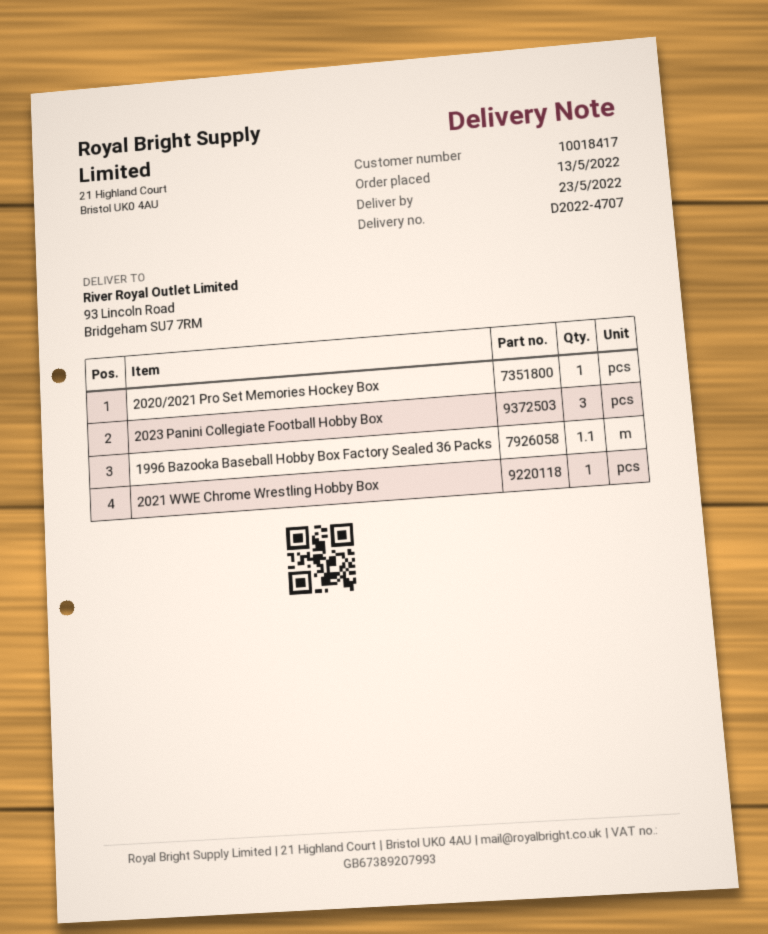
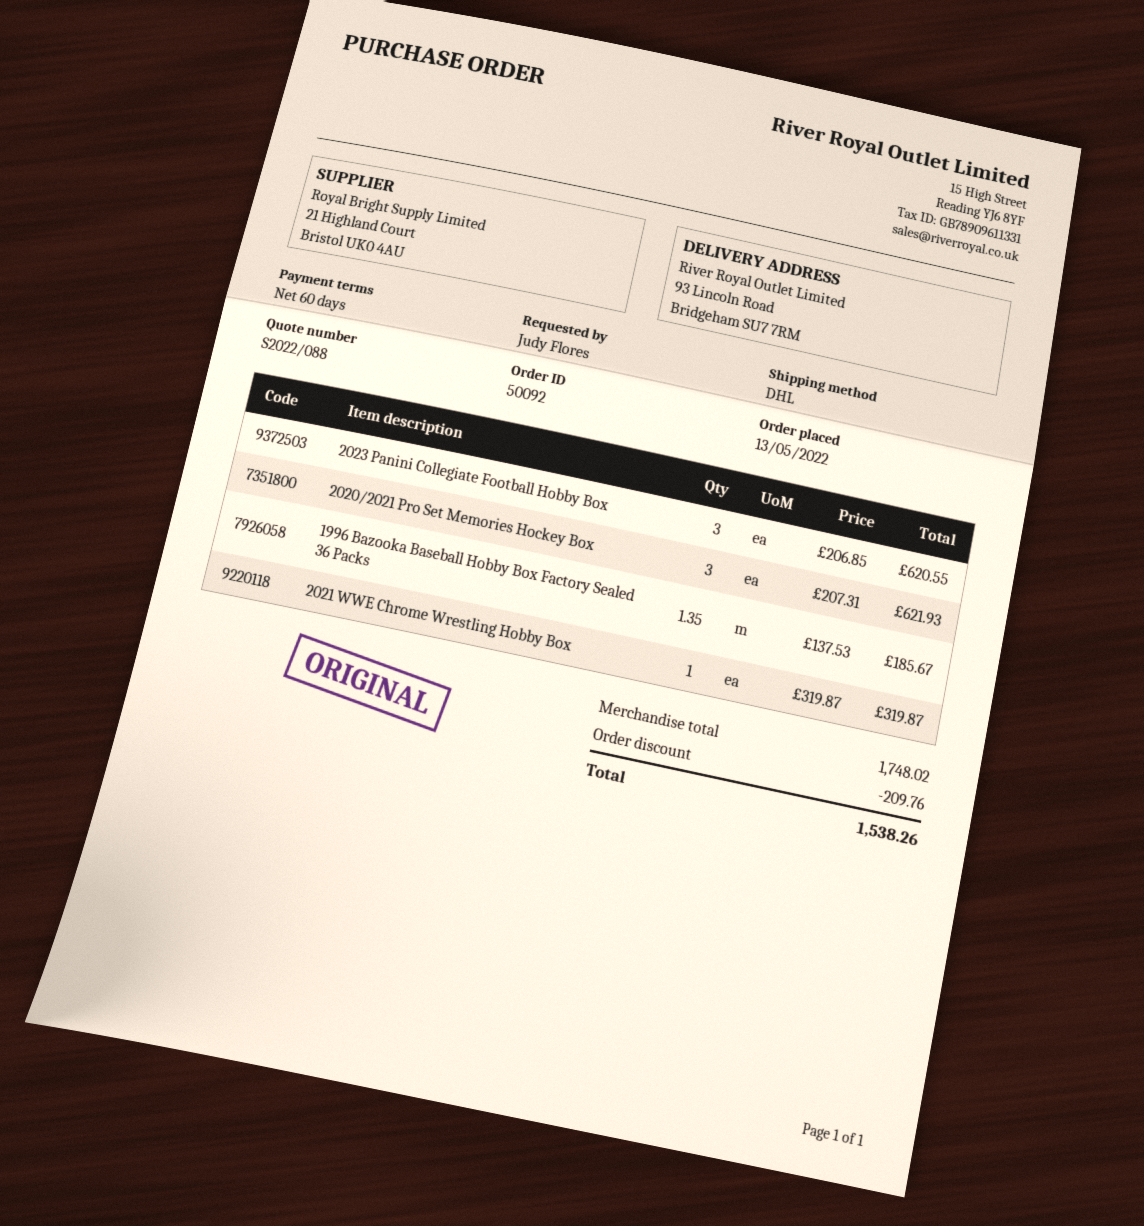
2020/2021 Pro Set Memories Hockey Box: 1 -> 3
1996 Bazooka Baseball Hobby Box Factory Sealed 36 Packs: 1.1 -> 1.35

